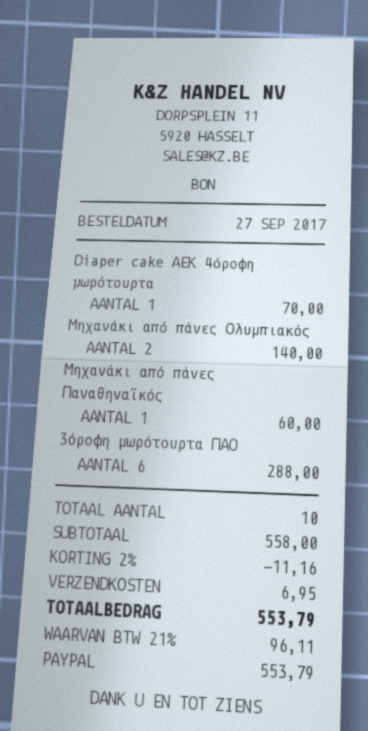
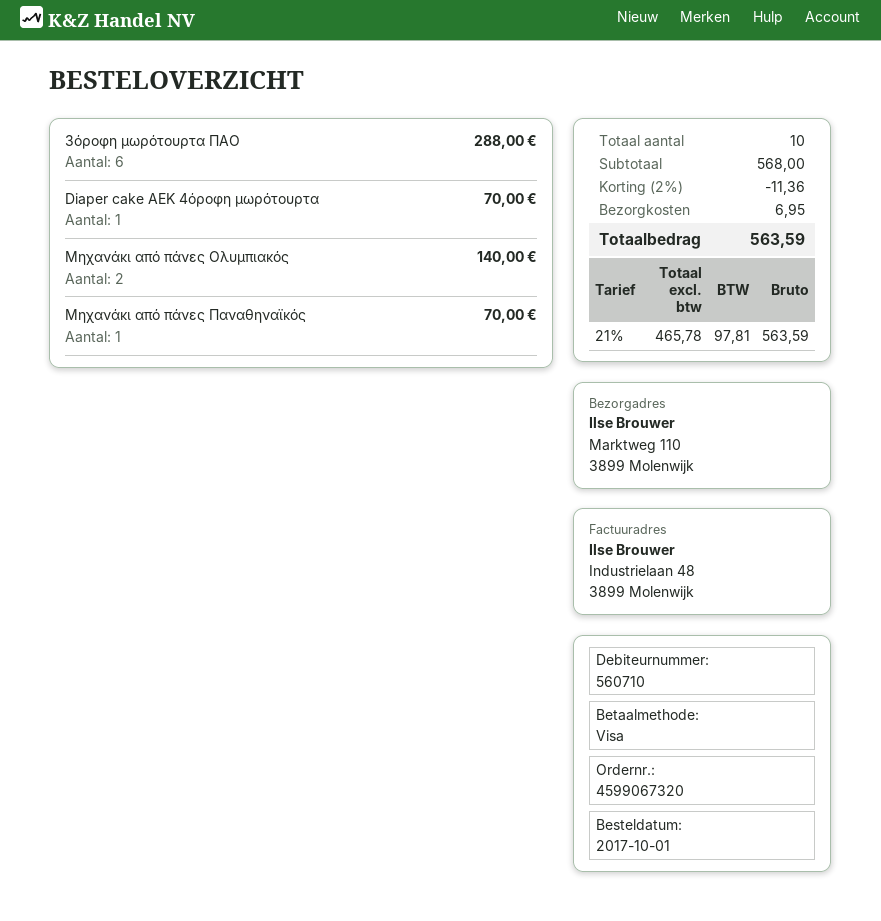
order date: 2017-09-27 -> 2017-10-01
payment method: PayPal -> Visa
Μηχανάκι από πάνες Παναθηναϊκός: 1 for 60.00 -> 1 for 70.00
subtotal: 558.00 -> 568.00
discount: 2% = 11.16 -> 2% = 11.36
tax: 21% = 96.11 -> 21% = 97.81
total: 553.79 -> 563.59

